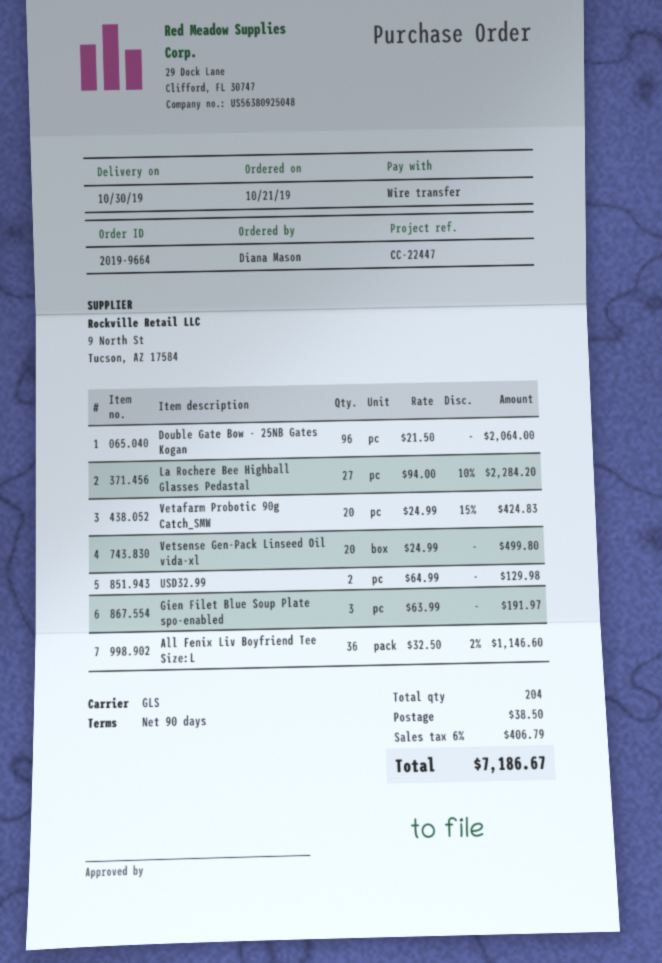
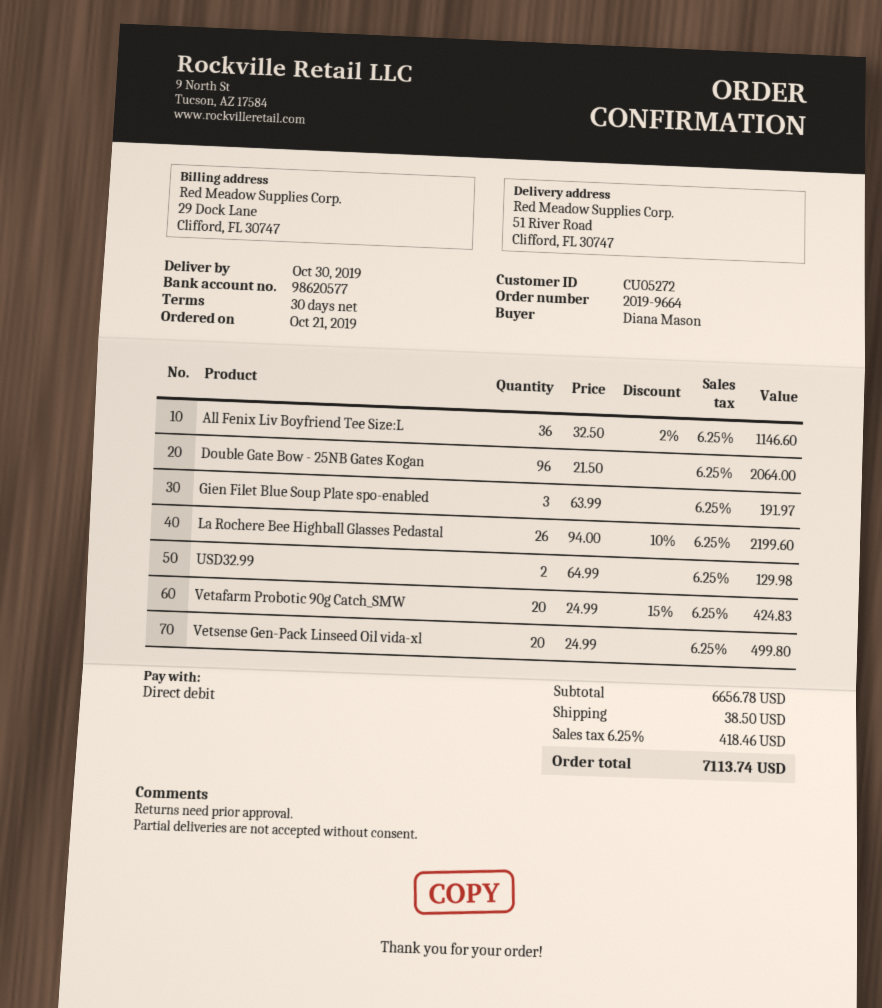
payment terms: 90 days -> 30 days
payment method: bank transfer -> direct debit
La Rochere Bee Highball Glasses Pedastal: 27 x 94.00 - 10% = 2284.20 -> 26 x 94.00 - 10% = 2199.60
tax: 6% = 406.79 -> 6.25% = 418.46
total: 7186.67 -> 7113.74

